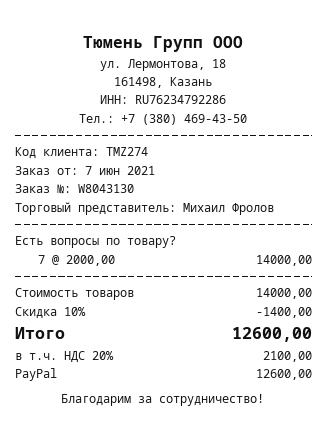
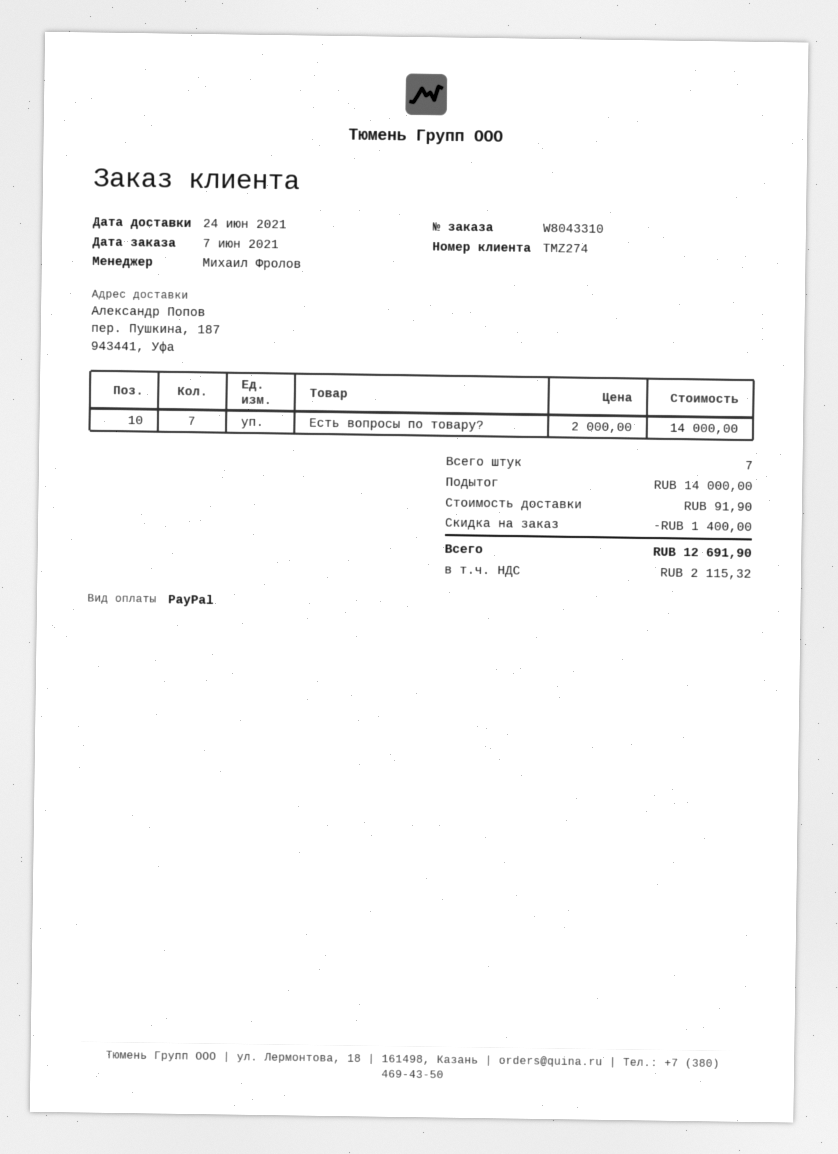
order number: W8043130 -> W8043310
shipping: none -> 91.90
tax: 2100.00 -> 2115.32
total: 12600.00 -> 12691.90

